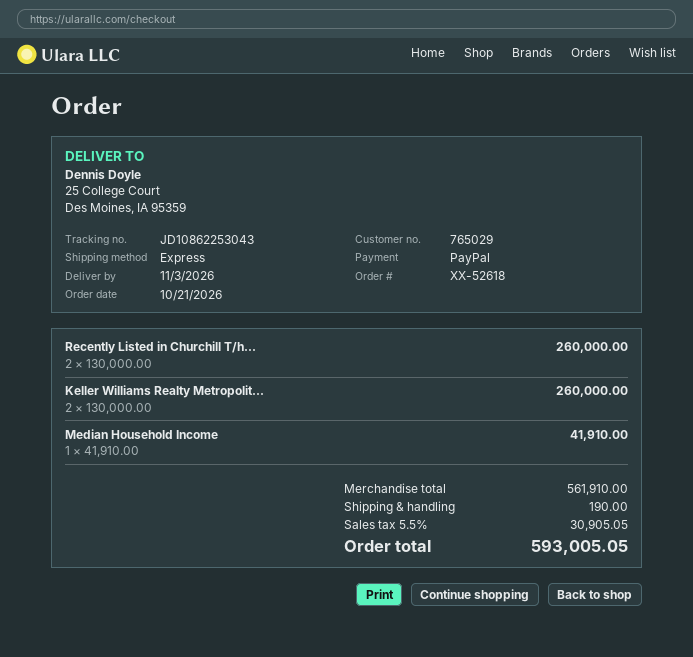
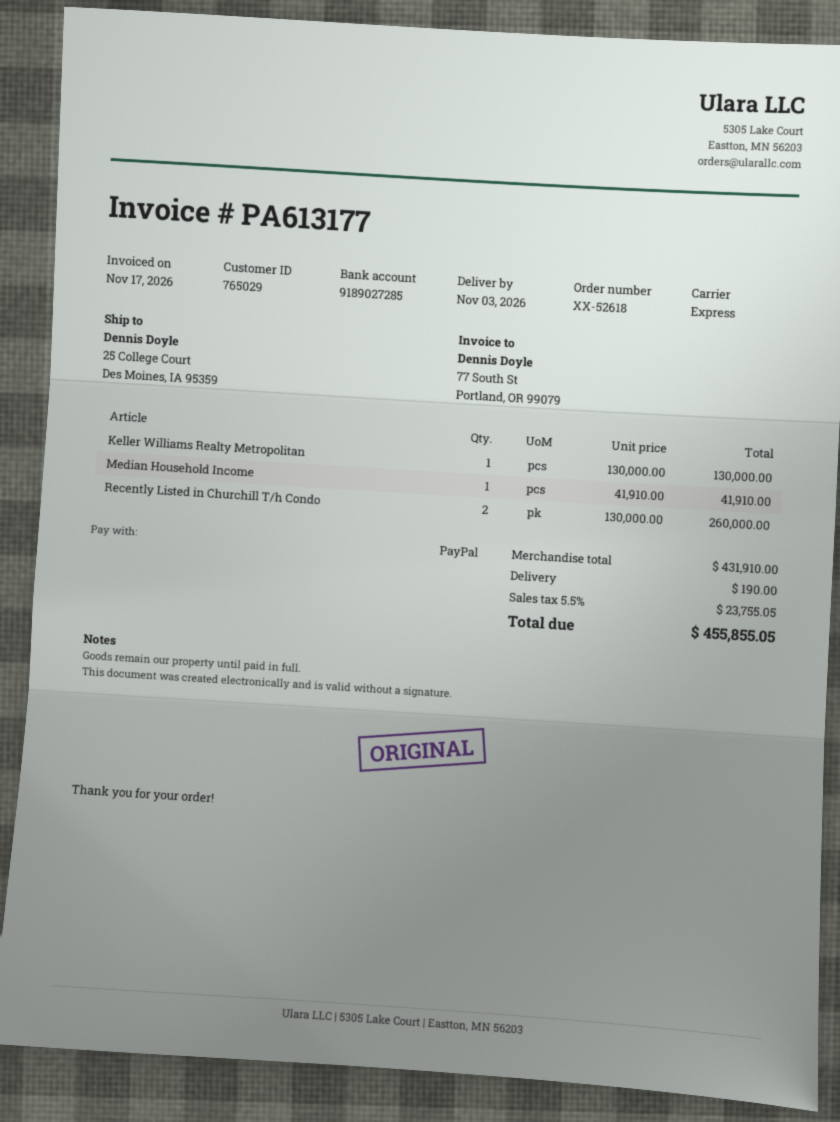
Keller Williams Realty Metropolit...: 2 x 130000.00 = 260000.00 -> 1 x 130000.00 = 130000.00
subtotal: 561910.00 -> 431910.00
tax: 5.5% = 30905.05 -> 5.5% = 23755.05
total: 593005.05 -> 455855.05

